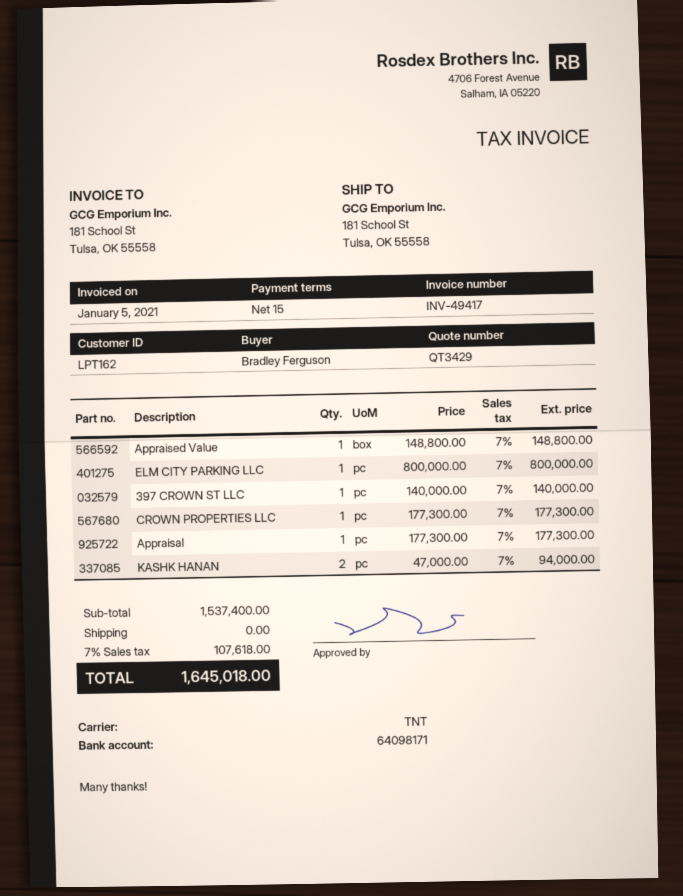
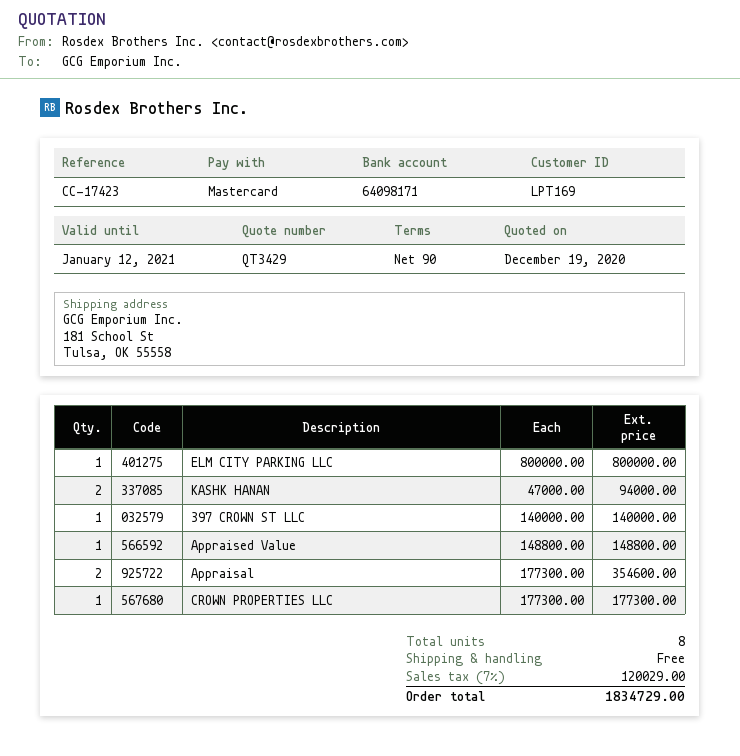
payment terms: 15 days -> 90 days
customer number: LPT162 -> LPT169
Appraisal: 1 x 177300.00 = 177300.00 -> 2 x 177300.00 = 354600.00
tax: 7% = 107618.00 -> 7% = 120029.00
total: 1645018.00 -> 1834729.00

